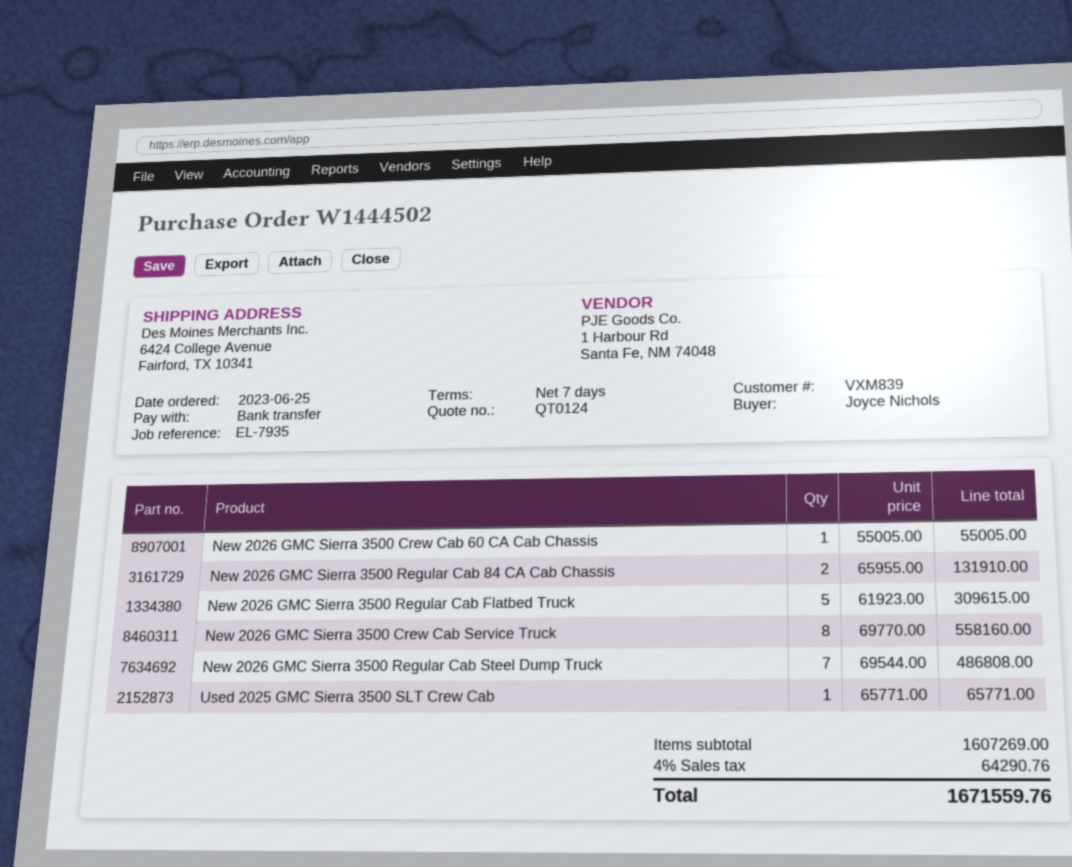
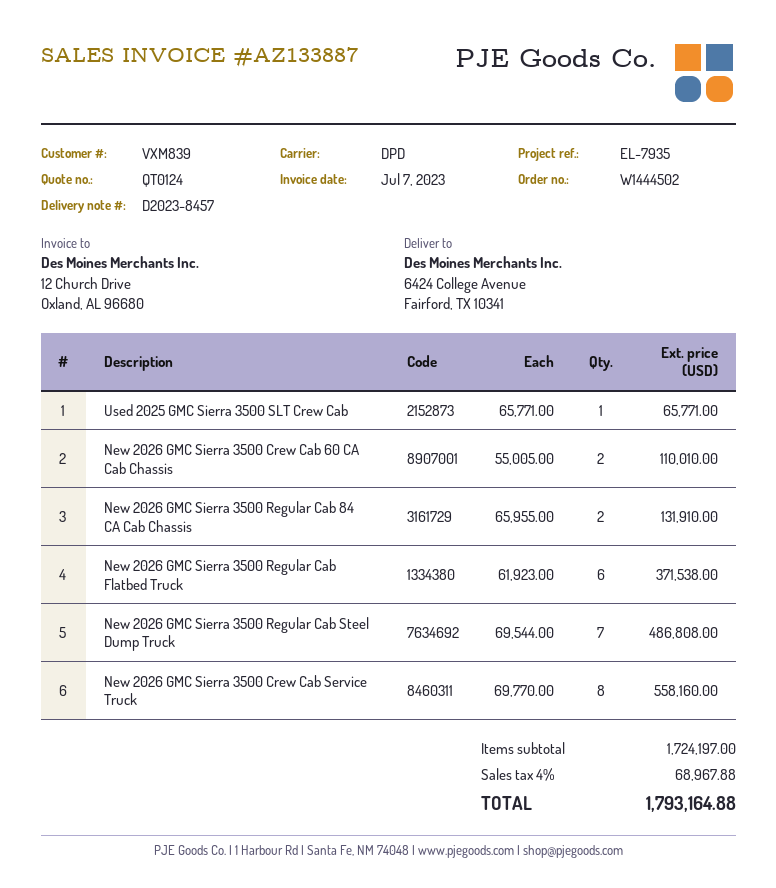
New 2026 GMC Sierra 3500 Crew Cab 60 CA Cab Chassis: 1 x 55005.00 = 55005.00 -> 2 x 55005.00 = 110010.00
New 2026 GMC Sierra 3500 Regular Cab Flatbed Truck: 5 x 61923.00 = 309615.00 -> 6 x 61923.00 = 371538.00
subtotal: 1607269.00 -> 1724197.00
tax: 4% = 64290.76 -> 4% = 68967.88
total: 1671559.76 -> 1793164.88

